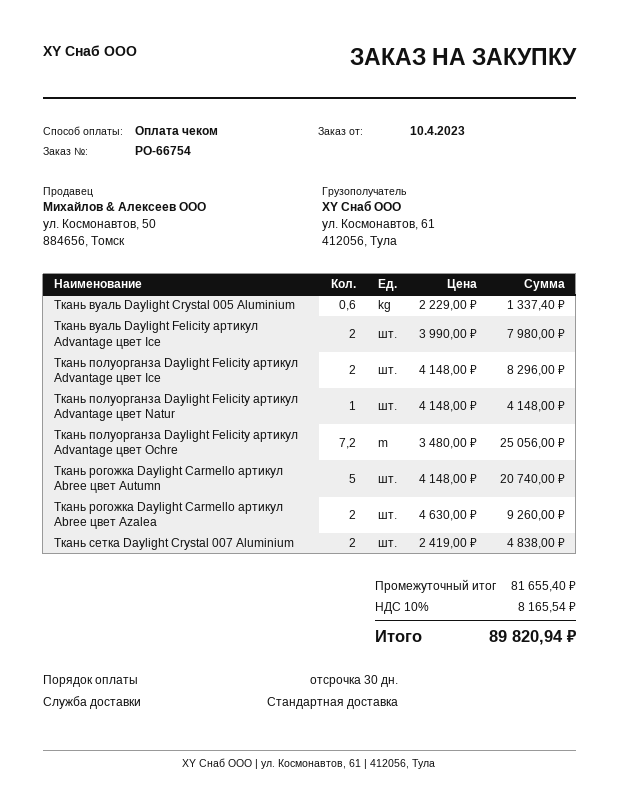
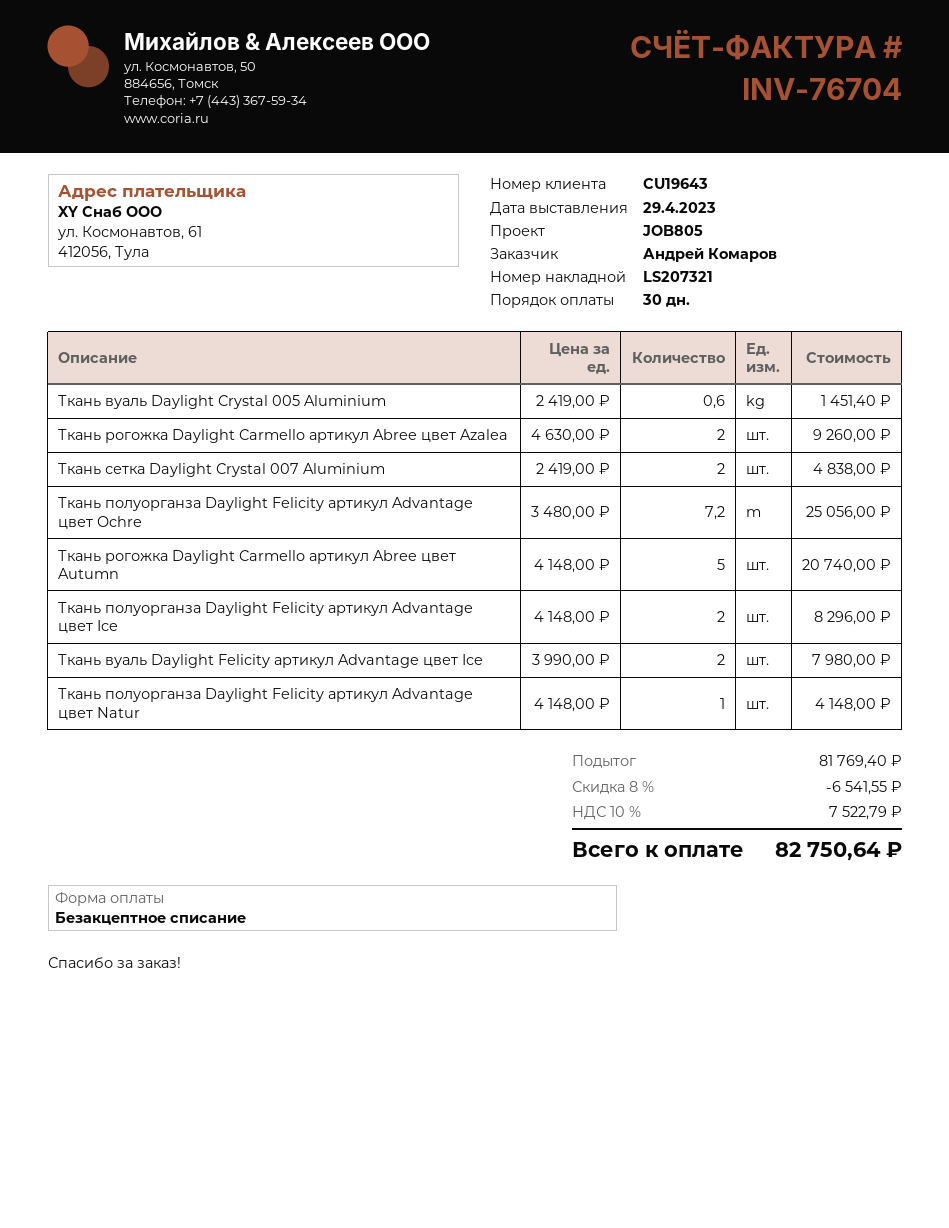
payment method: cheque -> direct debit
Ткань вуаль Daylight Crystal 005 Aluminium: 0.6 x 2229.00 = 1337.40 -> 0.6 x 2419.00 = 1451.40
subtotal: 81655.40 -> 81769.40
discount: none -> 8% = 6541.55
tax: 10% = 8165.54 -> 10% = 7522.79
total: 89820.94 -> 82750.64

